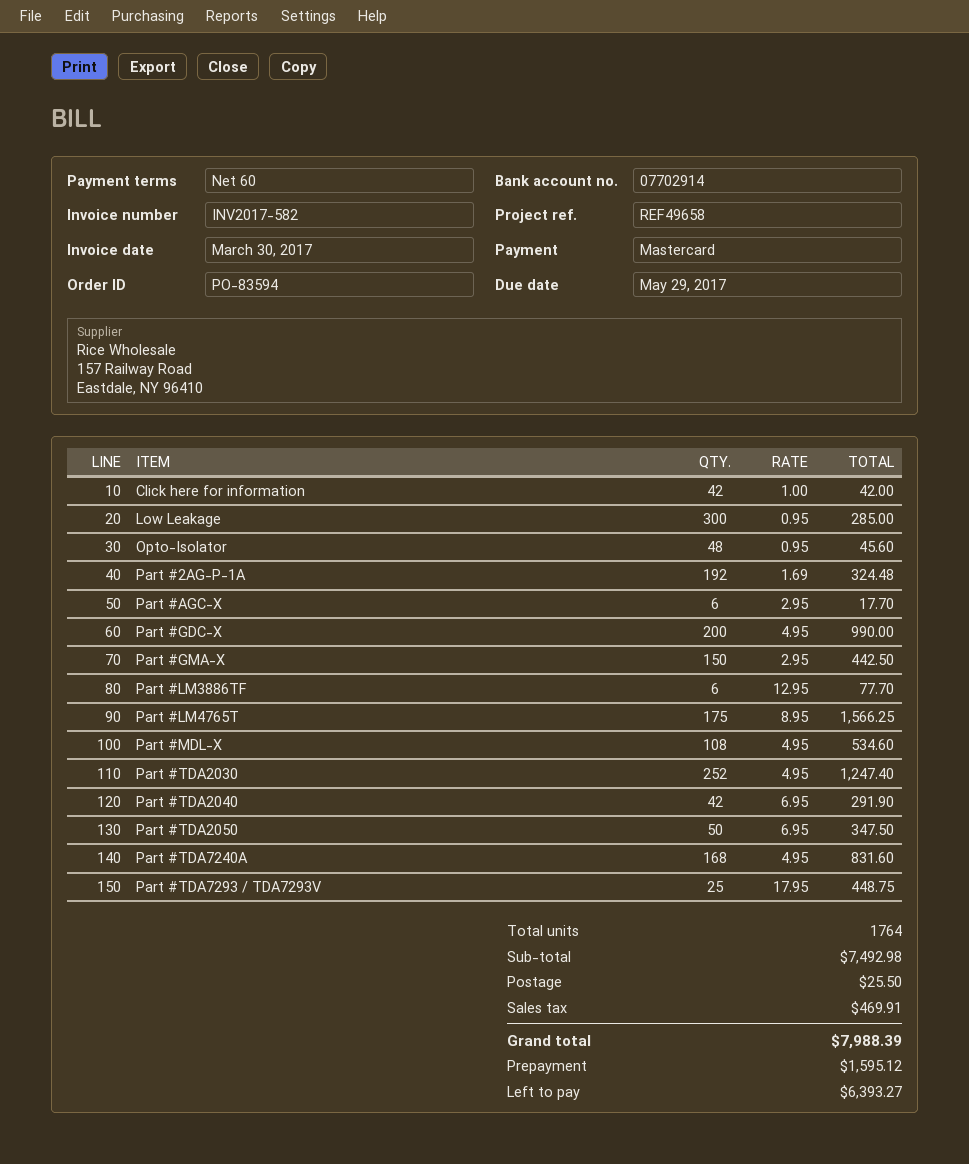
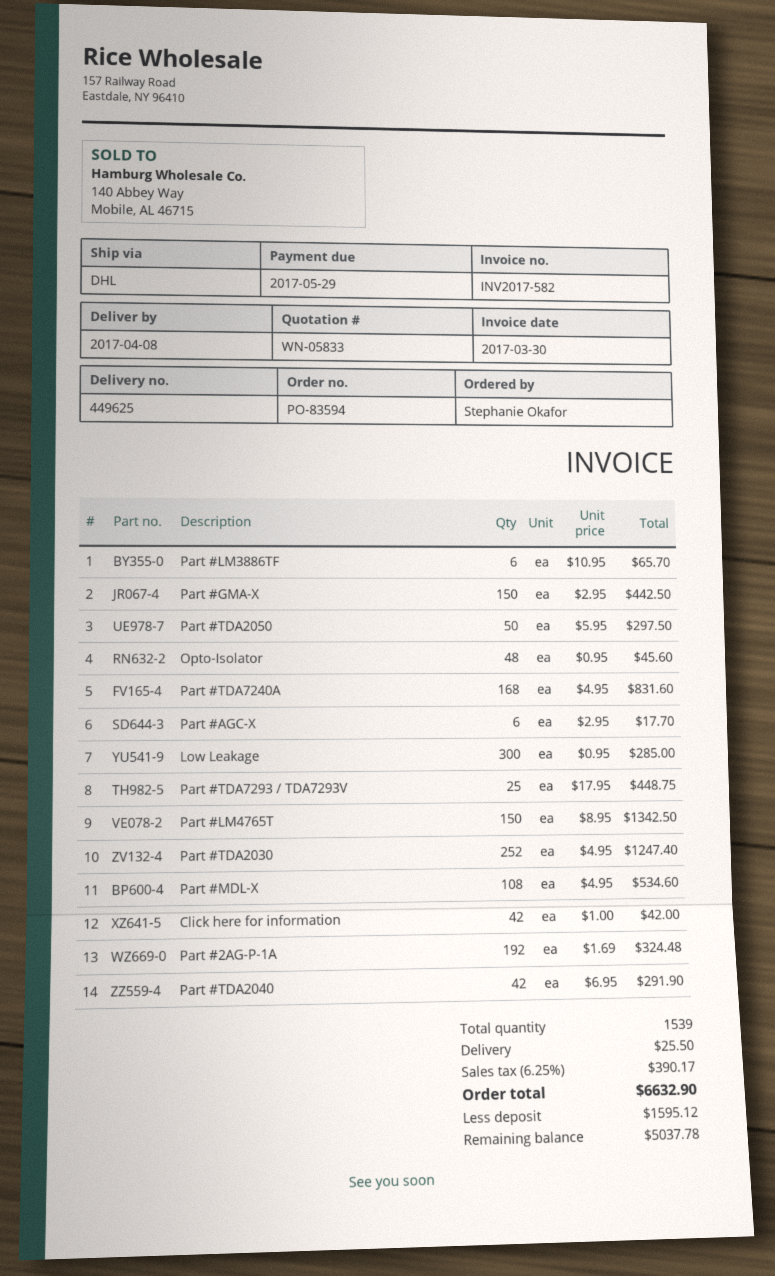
Part #GDC-X: 200 x 4.95 = 990.00 -> none
Part #LM3886TF: 6 x 12.95 = 77.70 -> 6 x 10.95 = 65.70
Part #LM4765T: 175 x 8.95 = 1566.25 -> 150 x 8.95 = 1342.50
Part #TDA2050: 50 x 6.95 = 347.50 -> 50 x 5.95 = 297.50
total quantity: 1764 -> 1539
tax: 469.91 -> 390.17
total: 7988.39 -> 6632.90
balance: 6393.27 -> 5037.78

